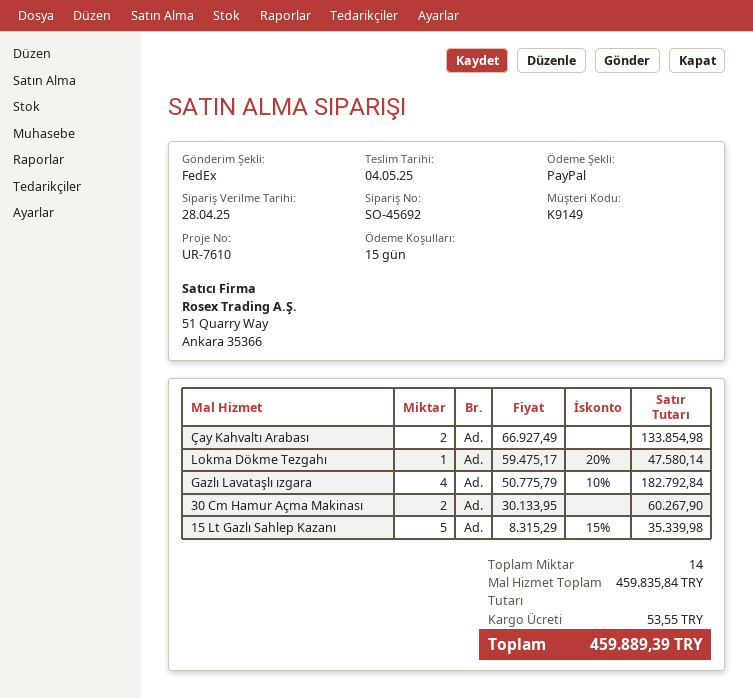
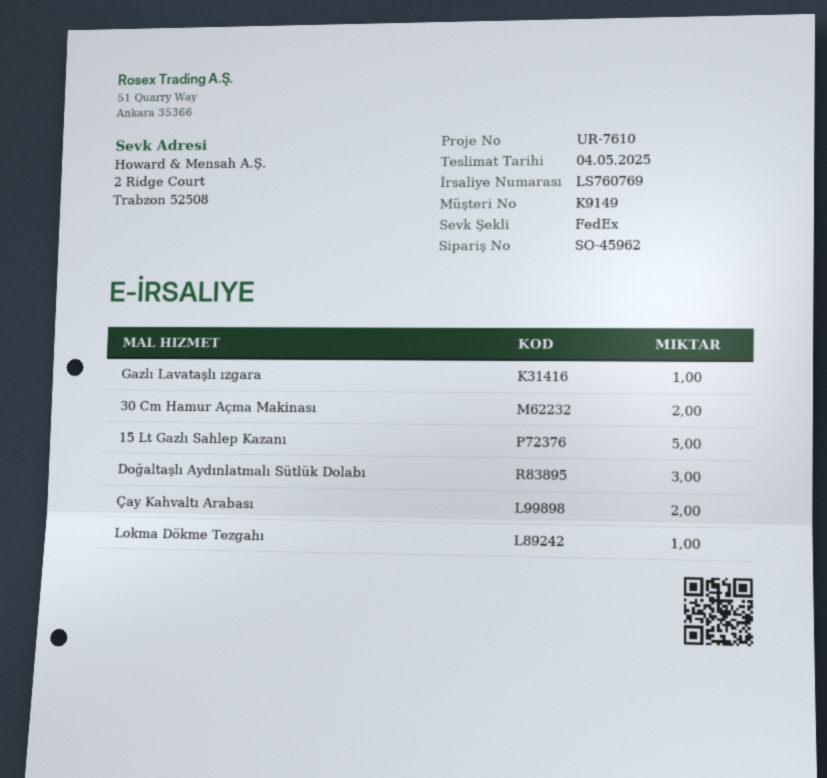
order number: SO-45692 -> SO-45962
Gazlı Lavataşlı ızgara: 4 -> 1
Doğaltaşlı Aydınlatmalı Sütlük Dolabı: none -> 3

